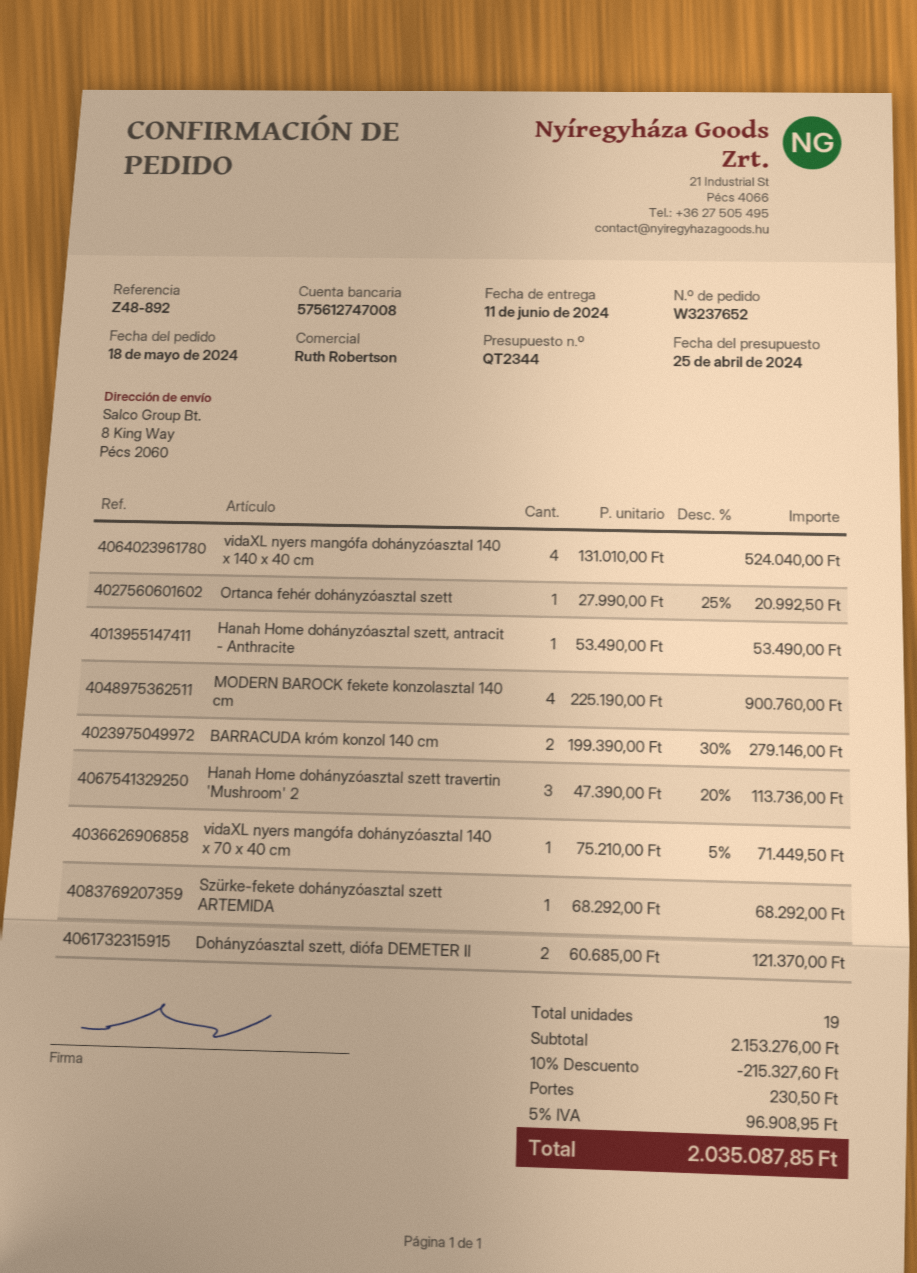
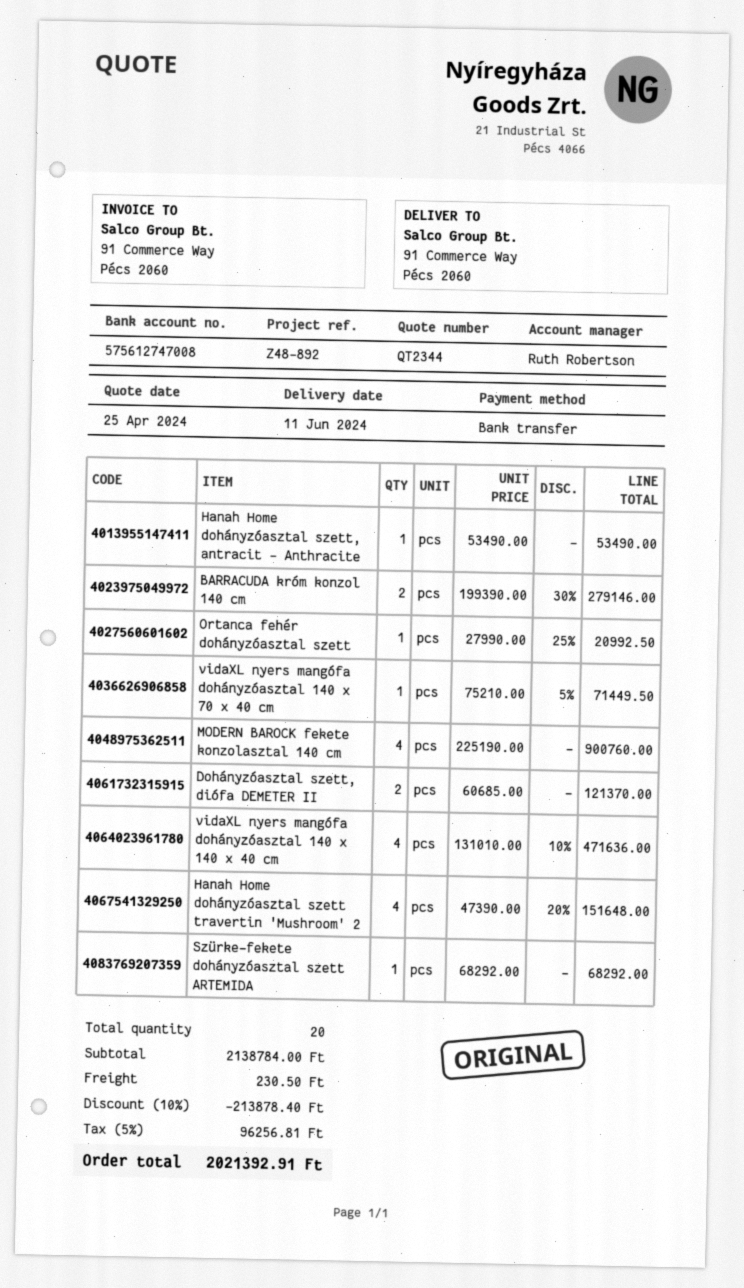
ship to: 8 King Way, Pécs 2060 -> 91 Commerce Way, Pécs 2060
vidaXL nyers mangófa dohányzóasztal 140 x 140 x 40 cm: 4 x 131010.00 = 524040.00 -> 4 x 131010.00 - 10% = 471636.00
Hanah Home dohányzóasztal szett travertin 'Mushroom' 2: 3 x 47390.00 - 20% = 113736.00 -> 4 x 47390.00 - 20% = 151648.00
total quantity: 19 -> 20
subtotal: 2153276.00 -> 2138784.00
discount: 10% = 215327.60 -> 10% = 213878.40
tax: 5% = 96908.95 -> 5% = 96256.81
total: 2035087.85 -> 2021392.91

